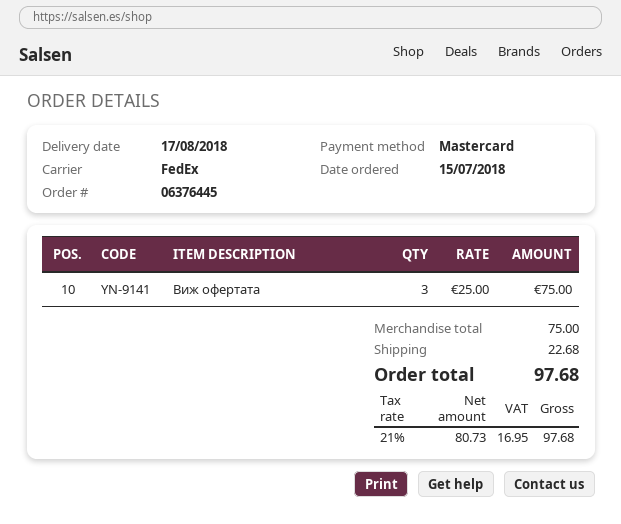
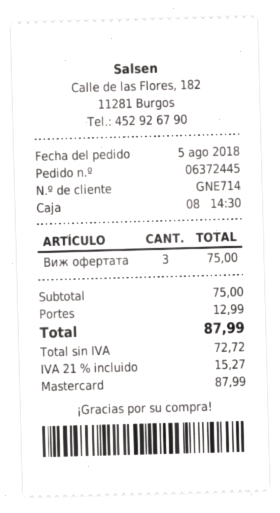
order number: 06376445 -> 06372445
order date: 2018-07-15 -> 2018-08-05
shipping: 22.68 -> 12.99
net: 80.73 -> 72.72
tax: 21% = 16.95 -> 21% = 15.27
total: 97.68 -> 87.99

